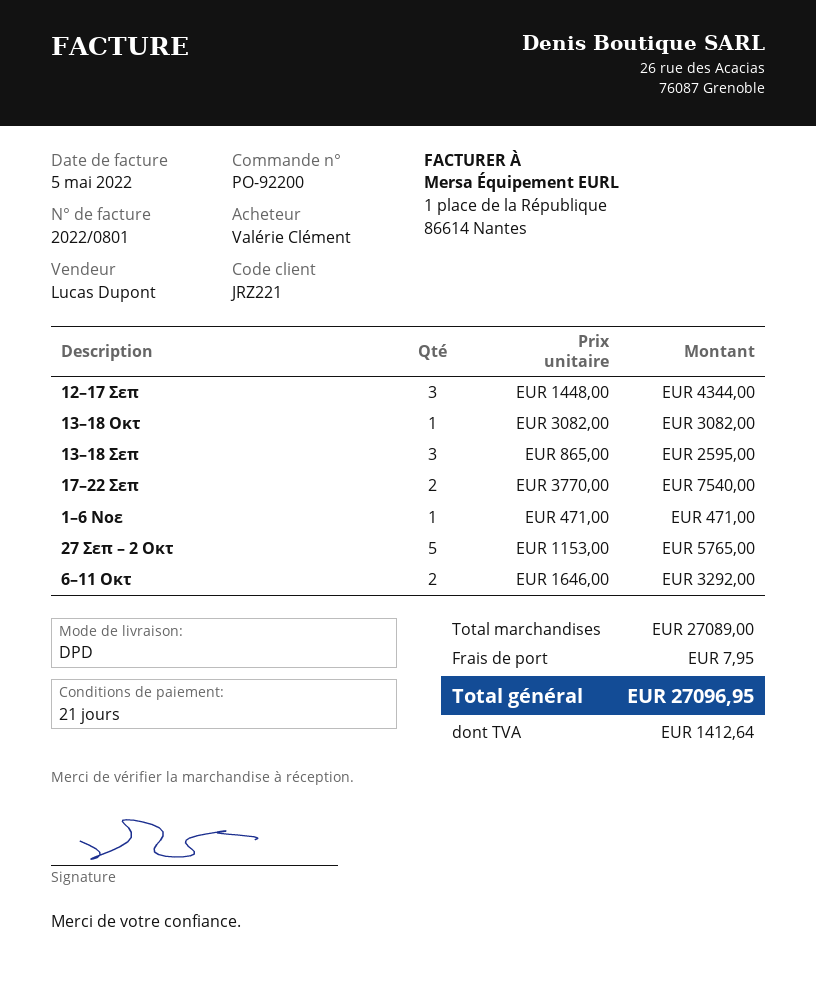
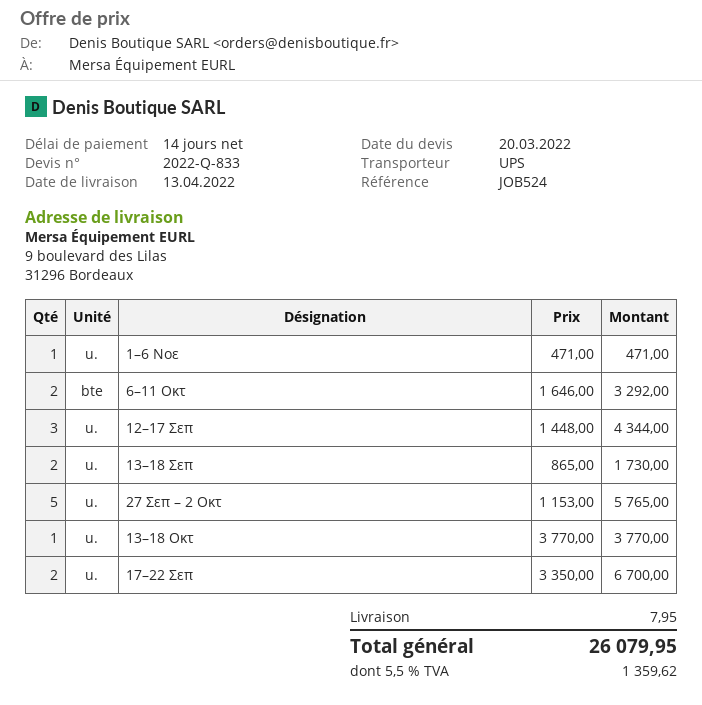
payment terms: 21 days -> 14 days
shipping method: DPD -> UPS
13–18 Οκτ: 1 x 3082.00 = 3082.00 -> 1 x 3770.00 = 3770.00
13–18 Σεπ: 3 x 865.00 = 2595.00 -> 2 x 865.00 = 1730.00
17–22 Σεπ: 2 x 3770.00 = 7540.00 -> 2 x 3350.00 = 6700.00
tax: 1412.64 -> 1359.62
total: 27096.95 -> 26079.95

